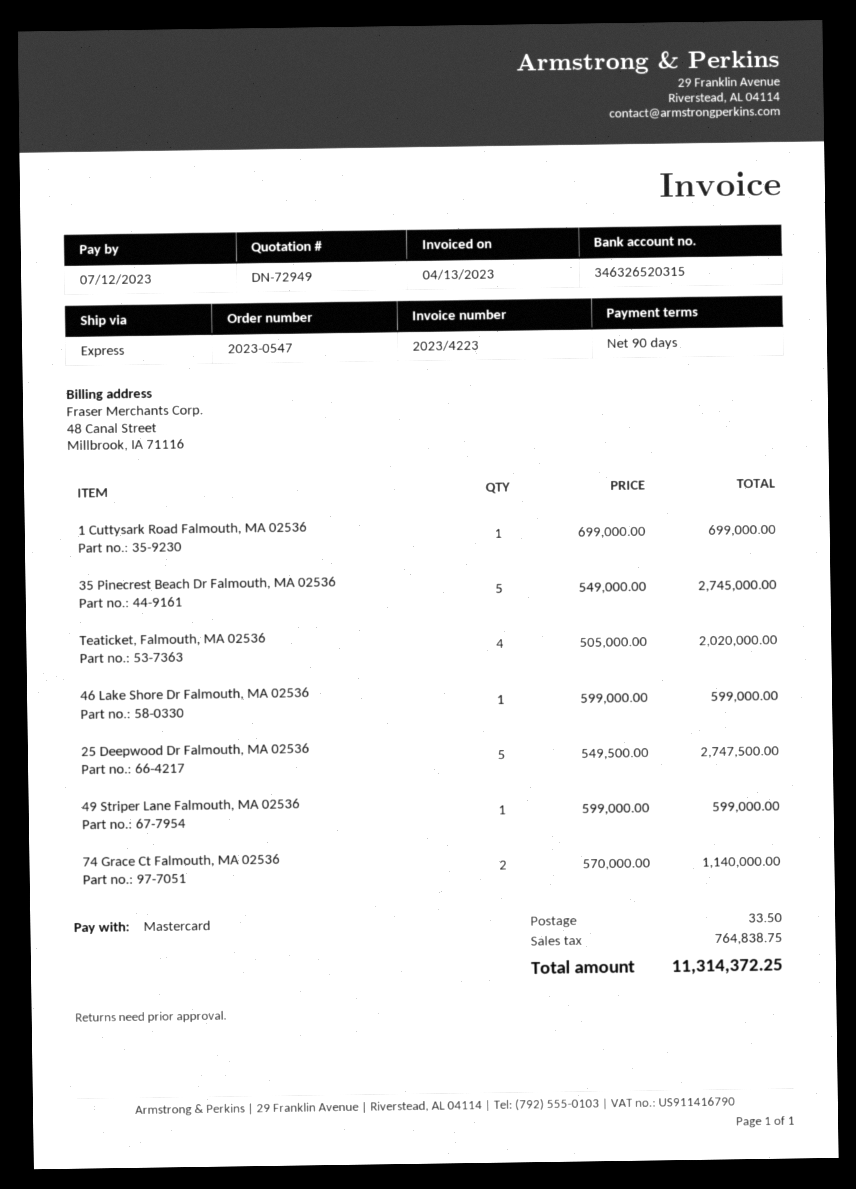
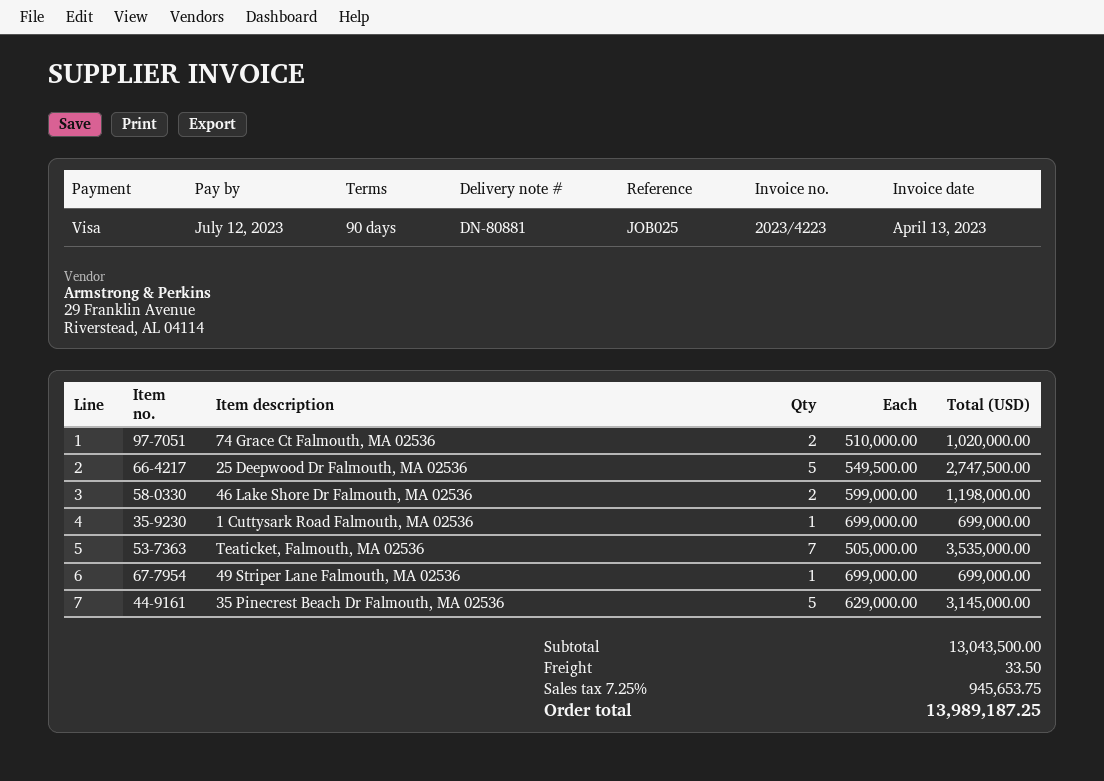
payment method: Mastercard -> Visa
35 Pinecrest Beach Dr Falmouth, MA 02536: 5 x 549000.00 = 2745000.00 -> 5 x 629000.00 = 3145000.00
Teaticket, Falmouth, MA 02536: 4 x 505000.00 = 2020000.00 -> 7 x 505000.00 = 3535000.00
46 Lake Shore Dr Falmouth, MA 02536: 1 x 599000.00 = 599000.00 -> 2 x 599000.00 = 1198000.00
49 Striper Lane Falmouth, MA 02536: 1 x 599000.00 = 599000.00 -> 1 x 699000.00 = 699000.00
74 Grace Ct Falmouth, MA 02536: 2 x 570000.00 = 1140000.00 -> 2 x 510000.00 = 1020000.00
tax: 764838.75 -> 945653.75
total: 11314372.25 -> 13989187.25

